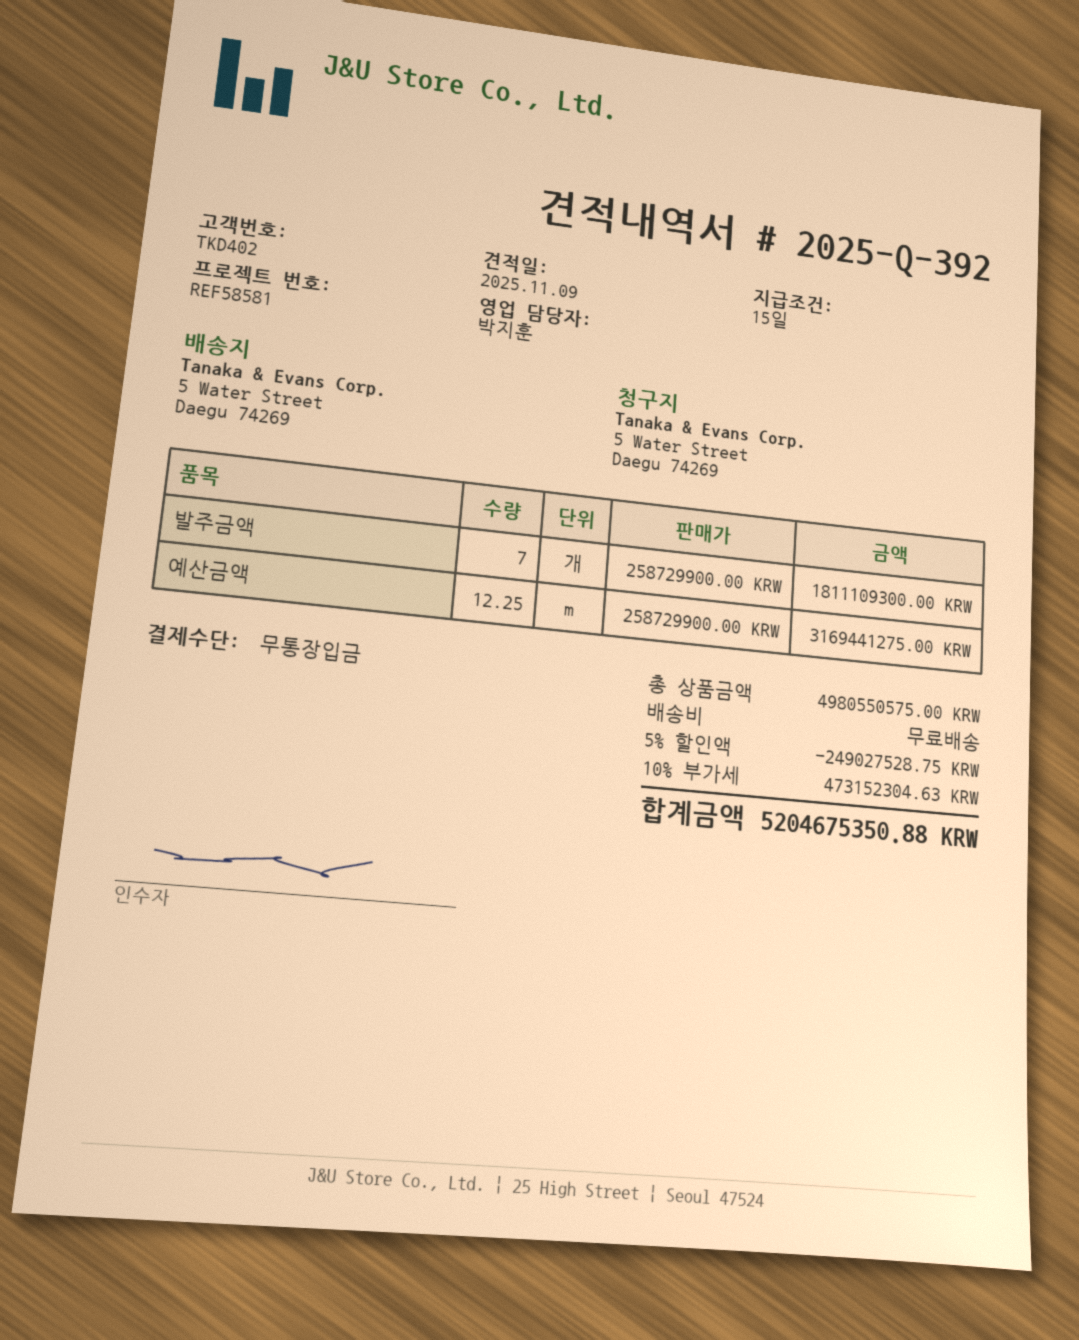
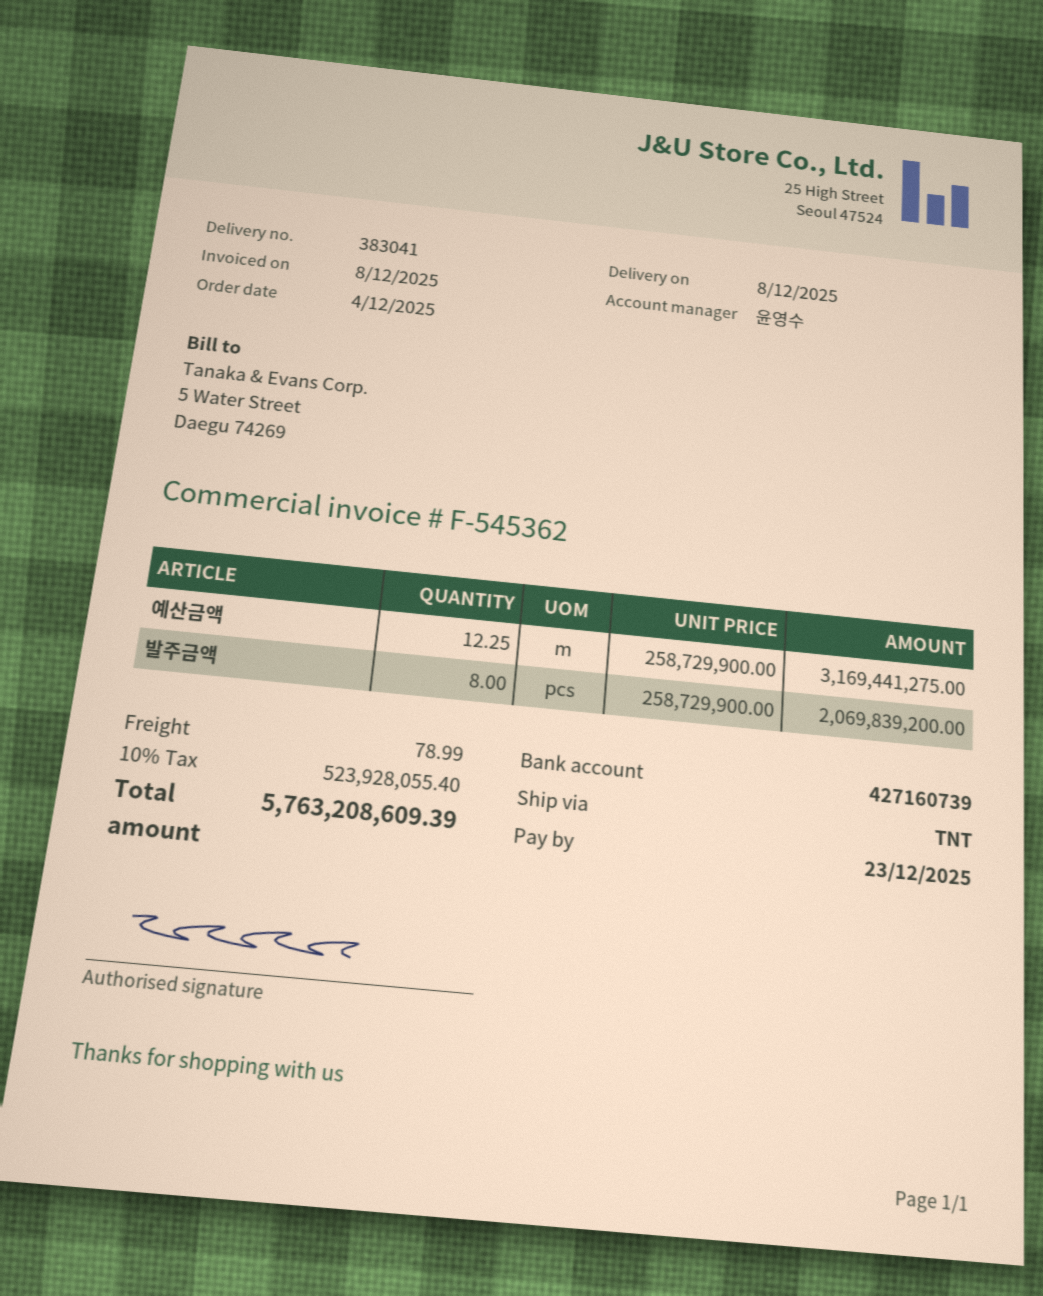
sales rep: 박지훈 -> 윤영수
발주금액: 7 x 258729900.00 = 1811109300.00 -> 8 x 258729900.00 = 2069839200.00
discount: 5% = 249027528.75 -> none
shipping: 0.00 -> 78.99
tax: 10% = 473152304.63 -> 10% = 523928055.40
total: 5204675350.88 -> 5763208609.39

